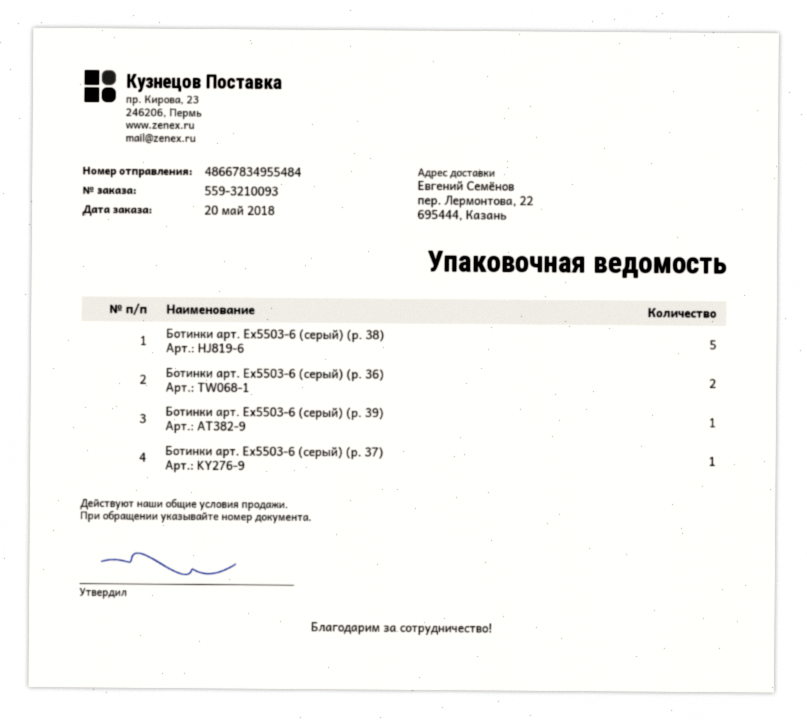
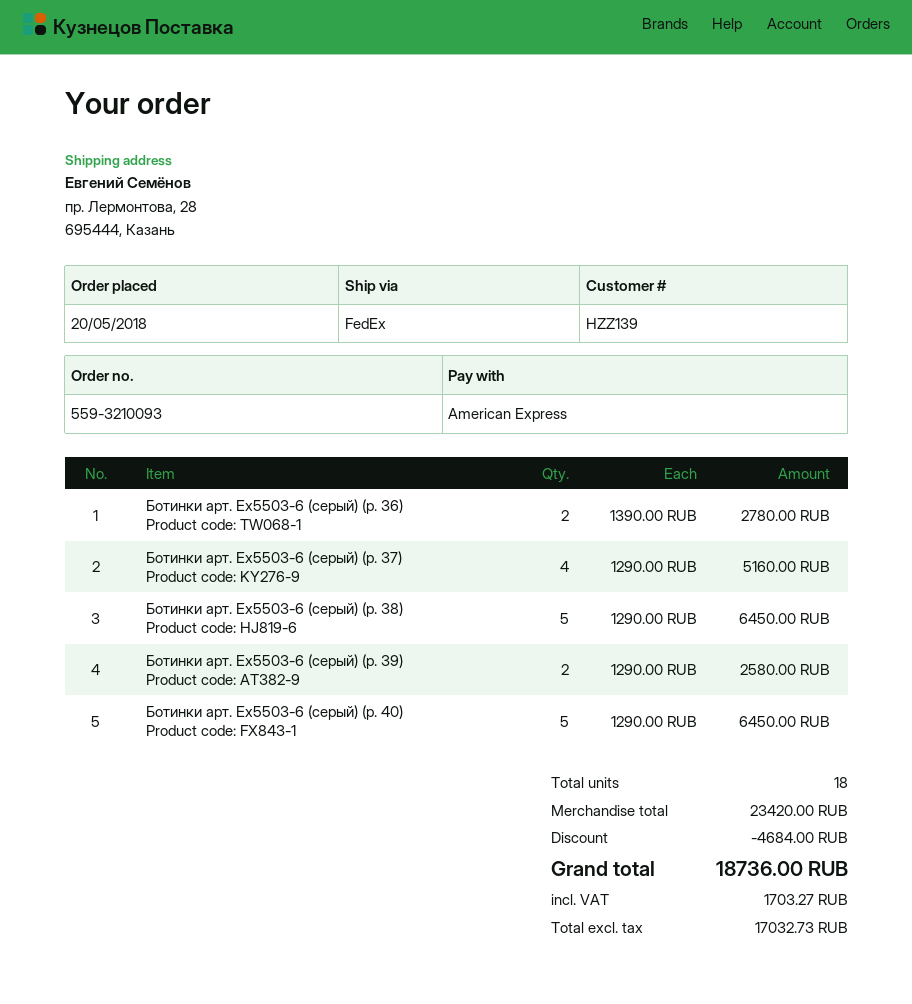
ship to: пер. Лермонтова, 22, 695444, Казань -> пр. Лермонтова, 28, 695444, Казань
Ботинки арт. Ex5503-6 (серый) (р. 39): 1 -> 2
Ботинки арт. Ex5503-6 (серый) (р. 37): 1 -> 4
Ботинки арт. Ex5503-6 (серый) (р. 40): none -> 5

